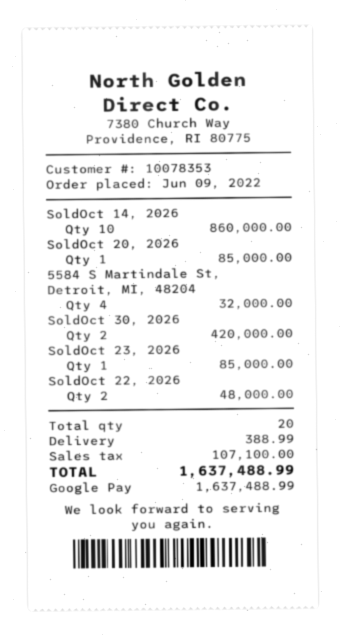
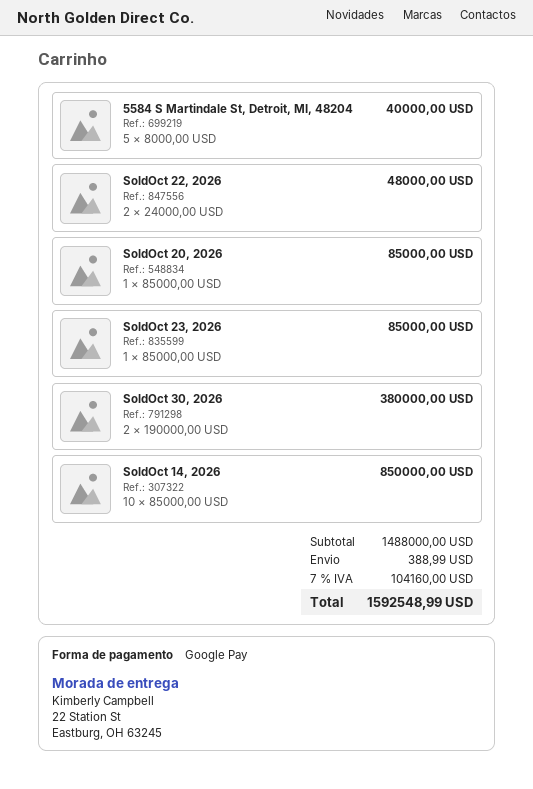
SoldOct 14, 2026: 10 for 860000.00 -> 10 for 850000.00
5584 S Martindale St, Detroit, MI, 48204: 4 for 32000.00 -> 5 for 40000.00
SoldOct 30, 2026: 2 for 420000.00 -> 2 for 380000.00
tax: 107100.00 -> 104160.00
total: 1637488.99 -> 1592548.99

